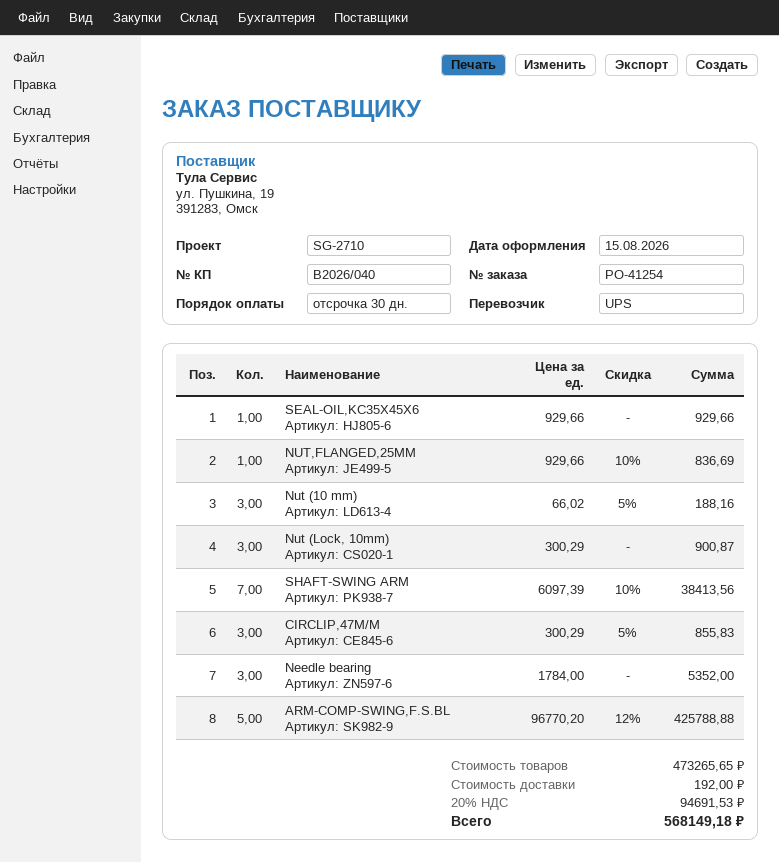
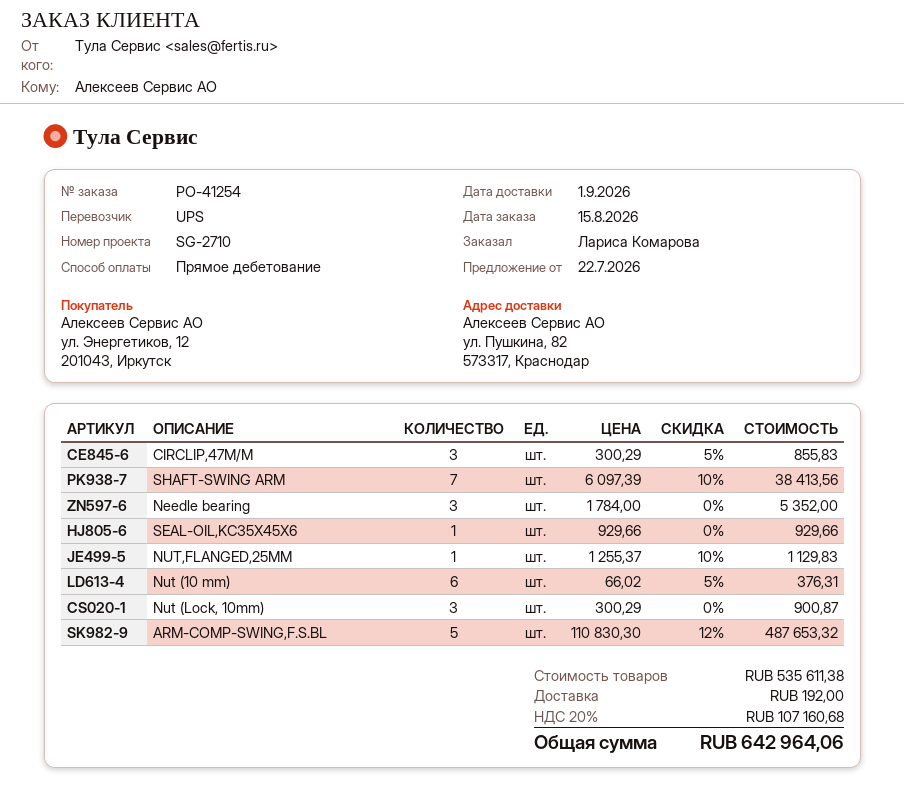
NUT,FLANGED,25MM: 1 x 929.66 - 10% = 836.69 -> 1 x 1255.37 - 10% = 1129.83
Nut (10 mm): 3 x 66.02 - 5% = 188.16 -> 6 x 66.02 - 5% = 376.31
ARM-COMP-SWING,F.S.BL: 5 x 96770.20 - 12% = 425788.88 -> 5 x 110830.30 - 12% = 487653.32
subtotal: 473265.65 -> 535611.38
tax: 20% = 94691.53 -> 20% = 107160.68
total: 568149.18 -> 642964.06

